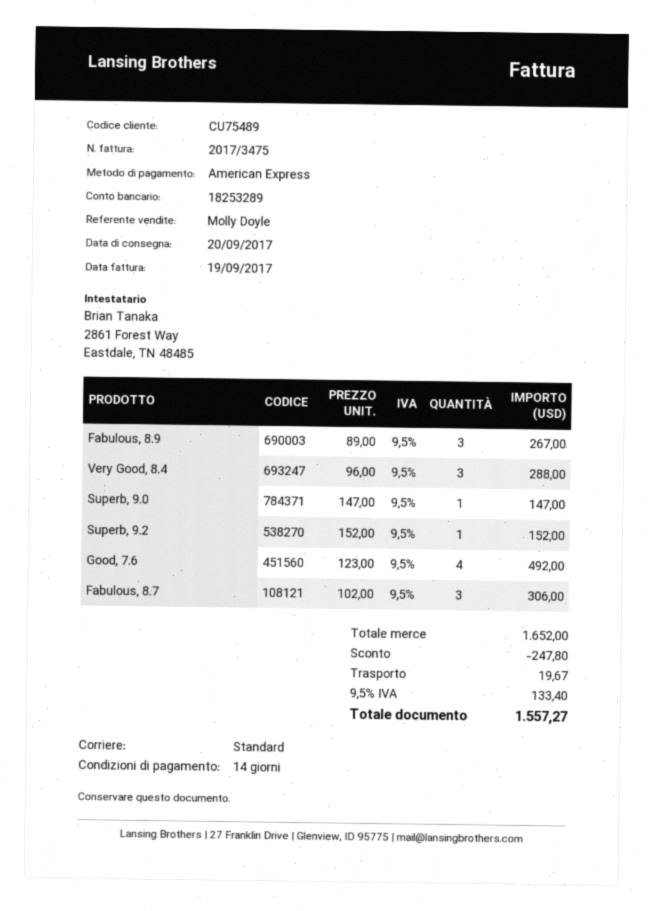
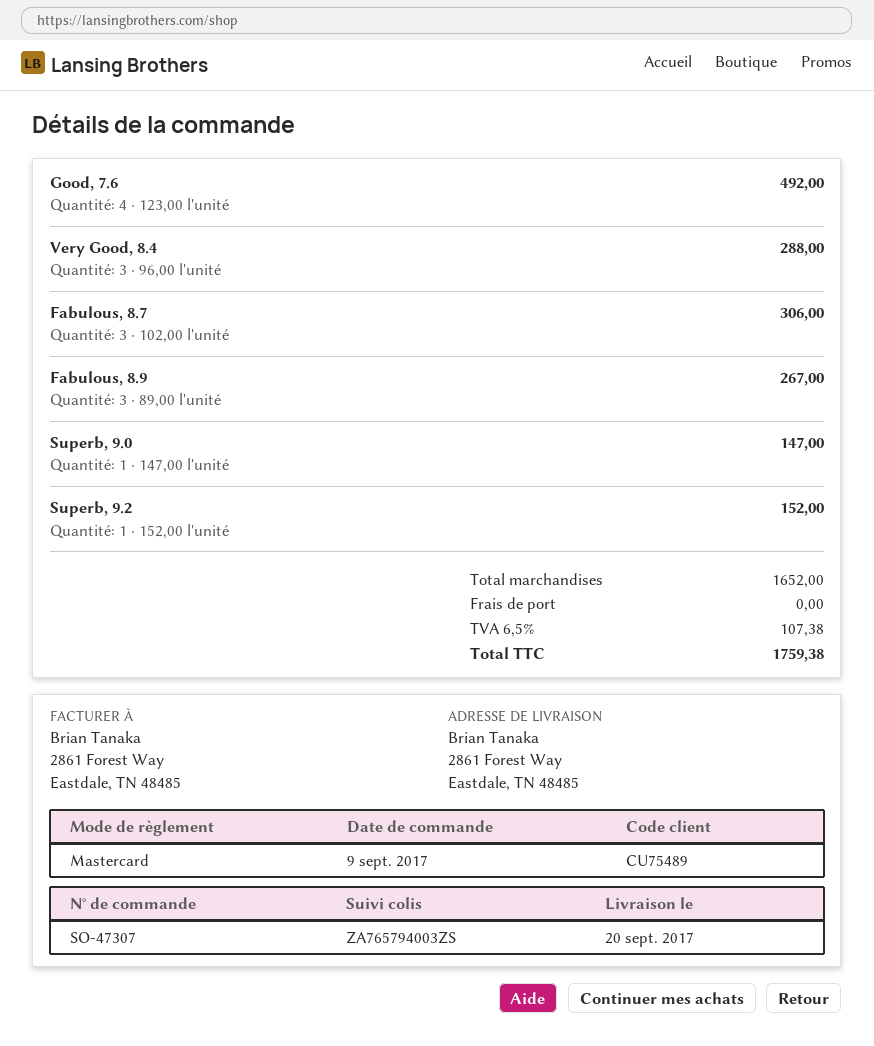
payment method: American Express -> Mastercard
discount: 247.80 -> none
shipping: 19.67 -> 0.00
tax: 9.5% = 133.40 -> 6.5% = 107.38
total: 1557.27 -> 1759.38

